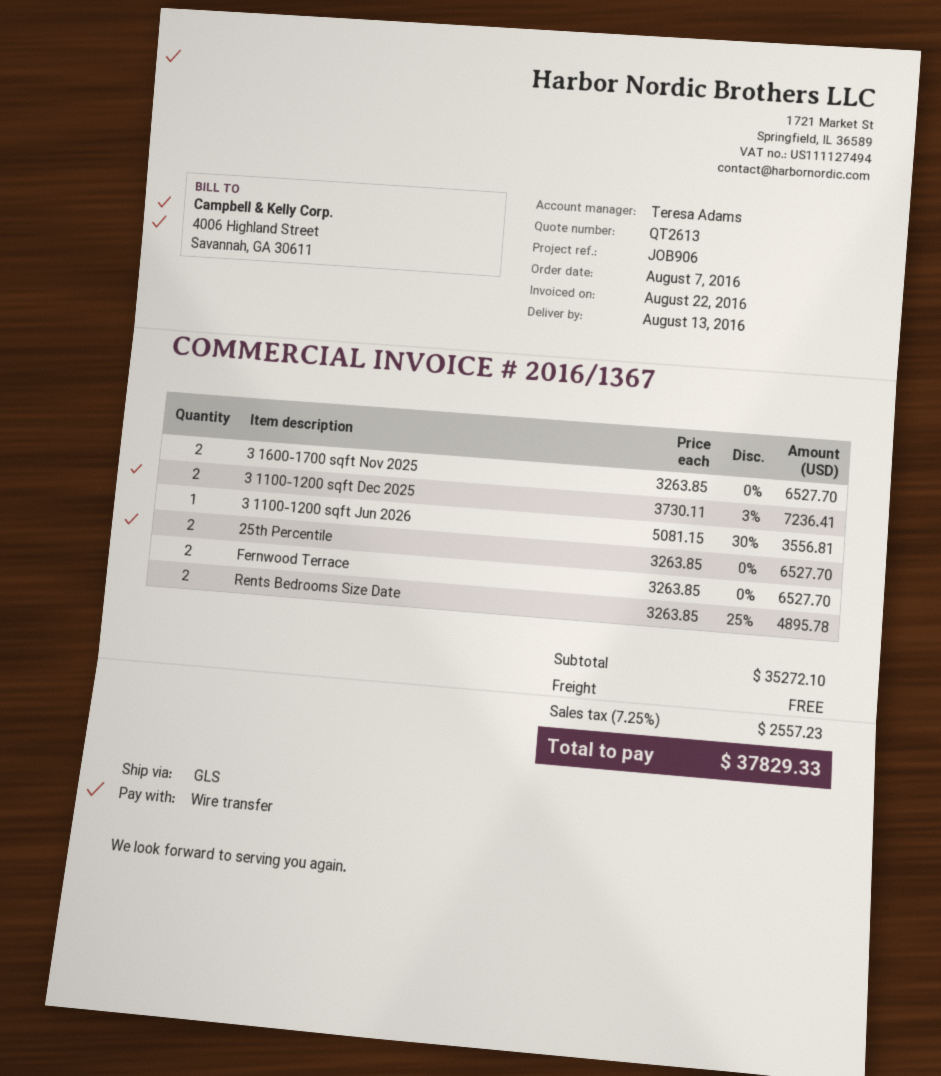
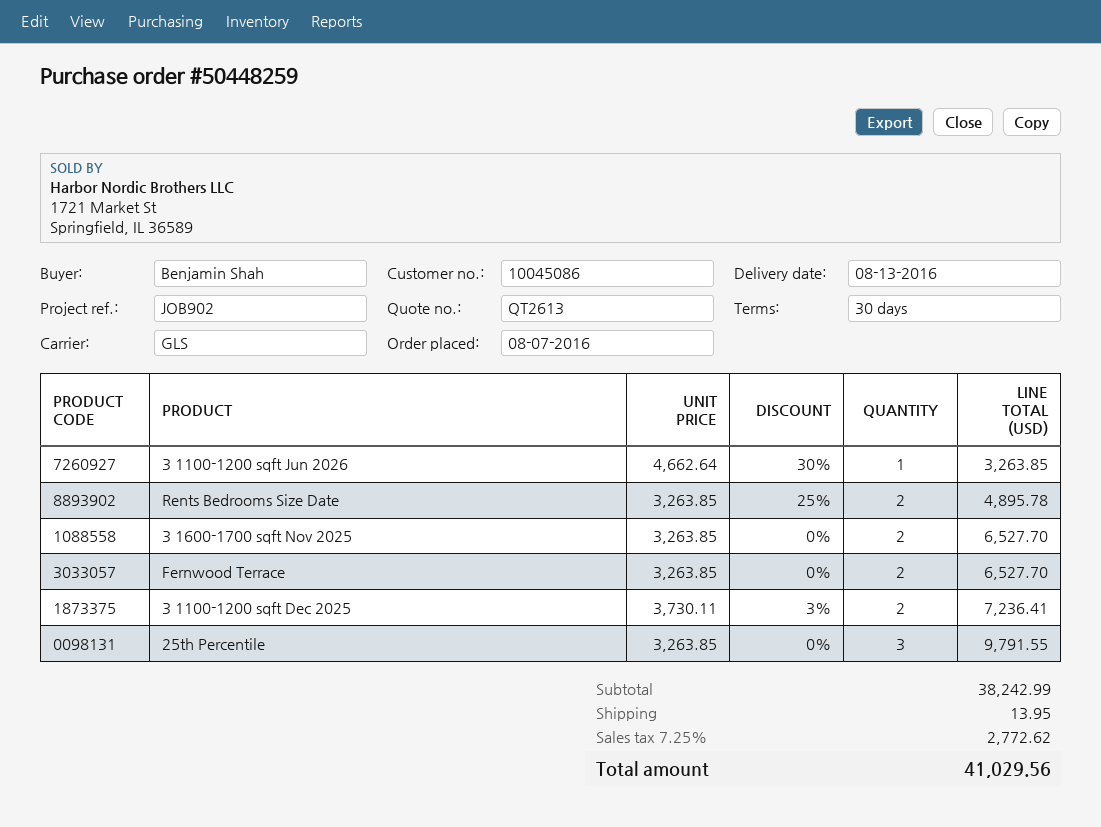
reference: JOB906 -> JOB902
3 1100-1200 sqft Jun 2026: 1 x 5081.15 - 30% = 3556.81 -> 1 x 4662.64 - 30% = 3263.85
25th Percentile: 2 x 3263.85 = 6527.70 -> 3 x 3263.85 = 9791.55
subtotal: 35272.10 -> 38242.99
shipping: 0.00 -> 13.95
tax: 7.25% = 2557.23 -> 7.25% = 2772.62
total: 37829.33 -> 41029.56

